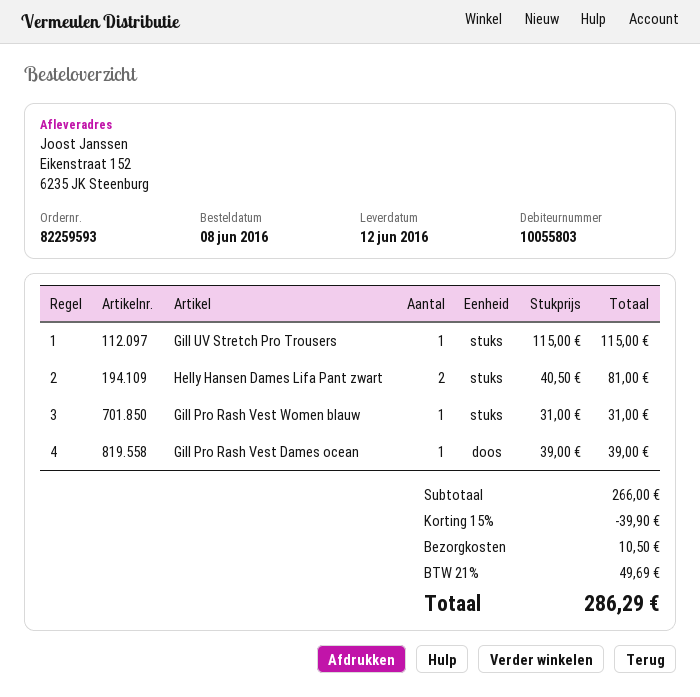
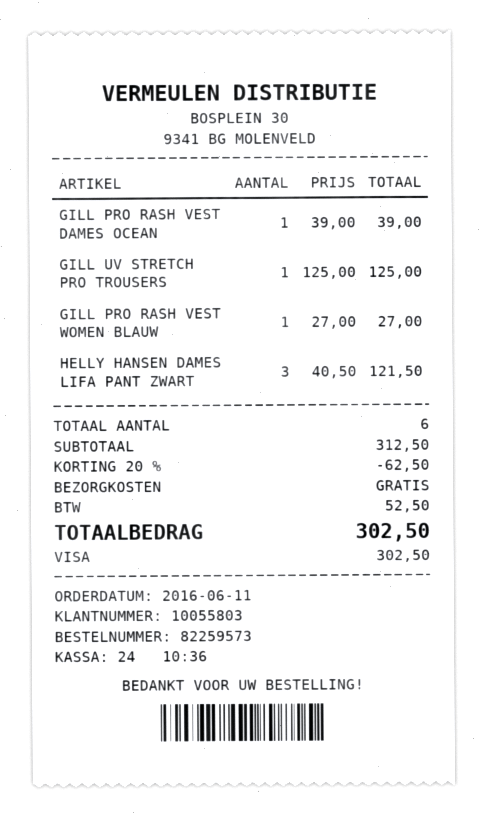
order number: 82259593 -> 82259573
order date: 2016-06-08 -> 2016-06-11
Gill UV Stretch Pro Trousers: 1 x 115.00 = 115.00 -> 1 x 125.00 = 125.00
Helly Hansen Dames Lifa Pant zwart: 2 x 40.50 = 81.00 -> 3 x 40.50 = 121.50
Gill Pro Rash Vest Women blauw: 1 x 31.00 = 31.00 -> 1 x 27.00 = 27.00
subtotal: 266.00 -> 312.50
discount: 15% = 39.90 -> 20% = 62.50
shipping: 10.50 -> 0.00
tax: 49.69 -> 52.50
total: 286.29 -> 302.50

